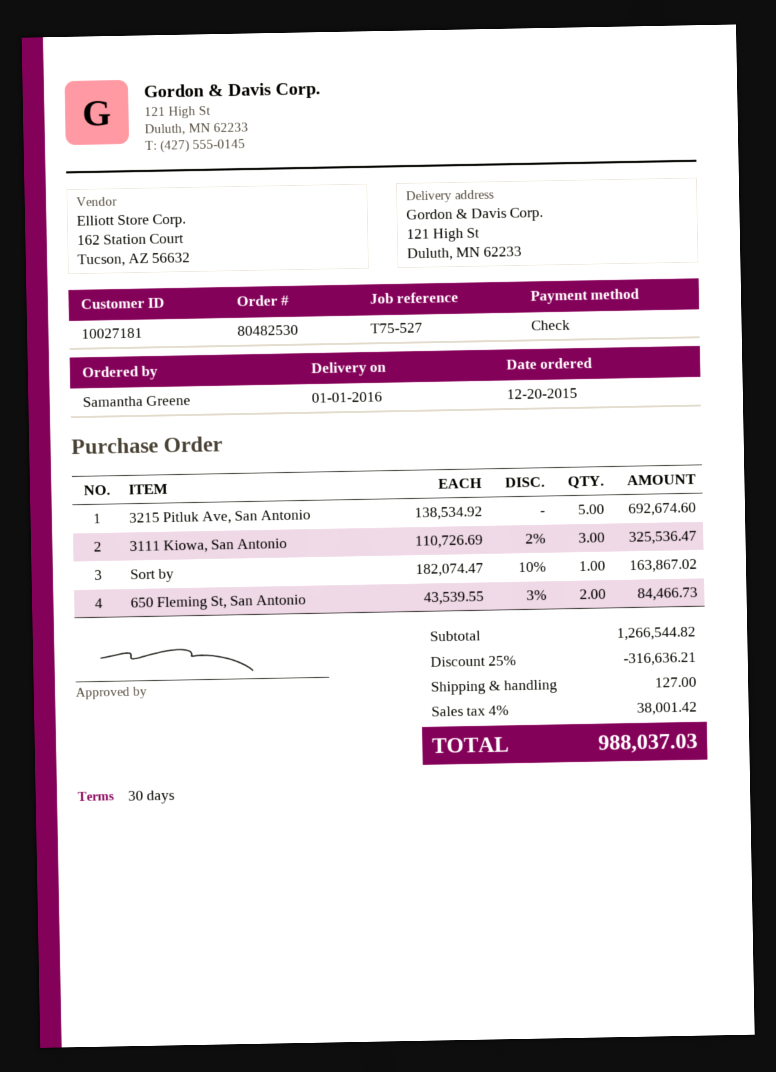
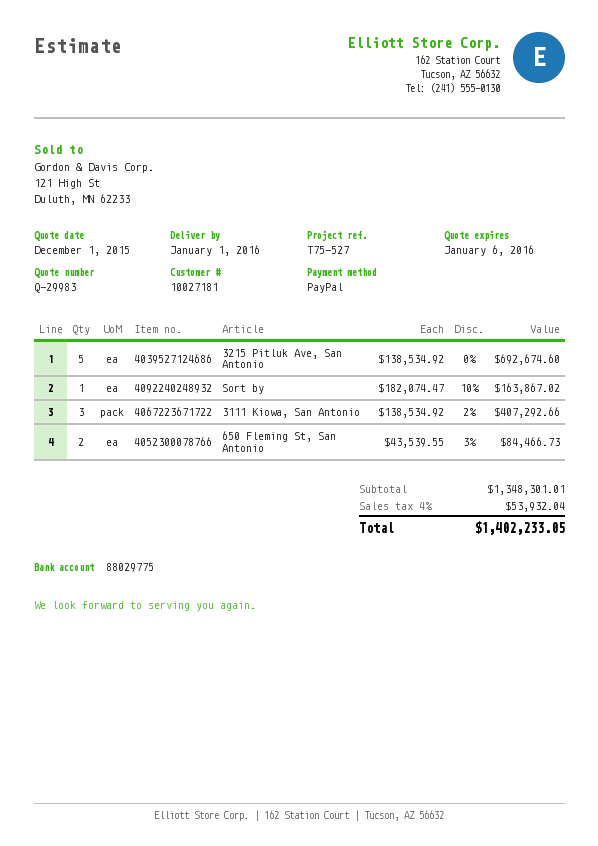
payment method: cheque -> PayPal
3111 Kiowa, San Antonio: 3 x 110726.69 - 2% = 325536.47 -> 3 x 138534.92 - 2% = 407292.66
subtotal: 1266544.82 -> 1348301.01
discount: 25% = 316636.21 -> none
shipping: 127.00 -> none
tax: 4% = 38001.42 -> 4% = 53932.04
total: 988037.03 -> 1402233.05

